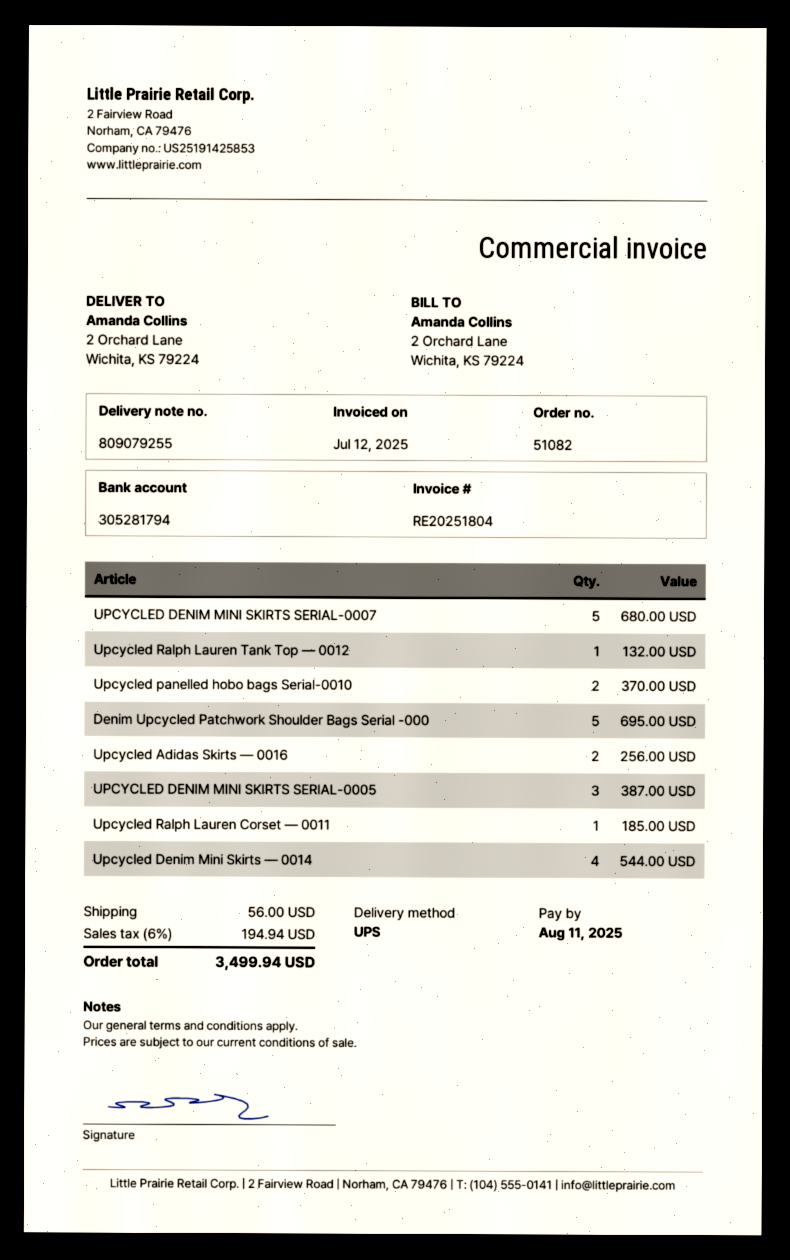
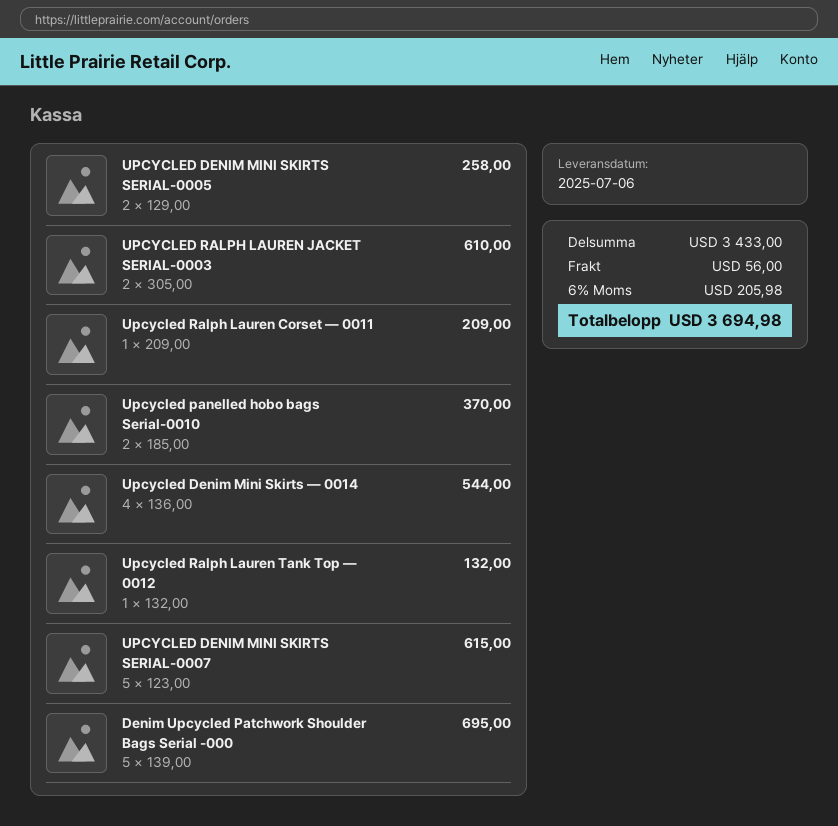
UPCYCLED DENIM MINI SKIRTS SERIAL-0007: 5 for 680.00 -> 5 for 615.00
Upcycled Adidas Skirts — 0016: 2 for 256.00 -> none
UPCYCLED DENIM MINI SKIRTS SERIAL-0005: 3 for 387.00 -> 2 for 258.00
Upcycled Ralph Lauren Corset — 0011: 1 for 185.00 -> 1 for 209.00
UPCYCLED RALPH LAUREN JACKET SERIAL-0003: none -> 2 for 610.00
tax: 6% = 194.94 -> 6% = 205.98
total: 3499.94 -> 3694.98

